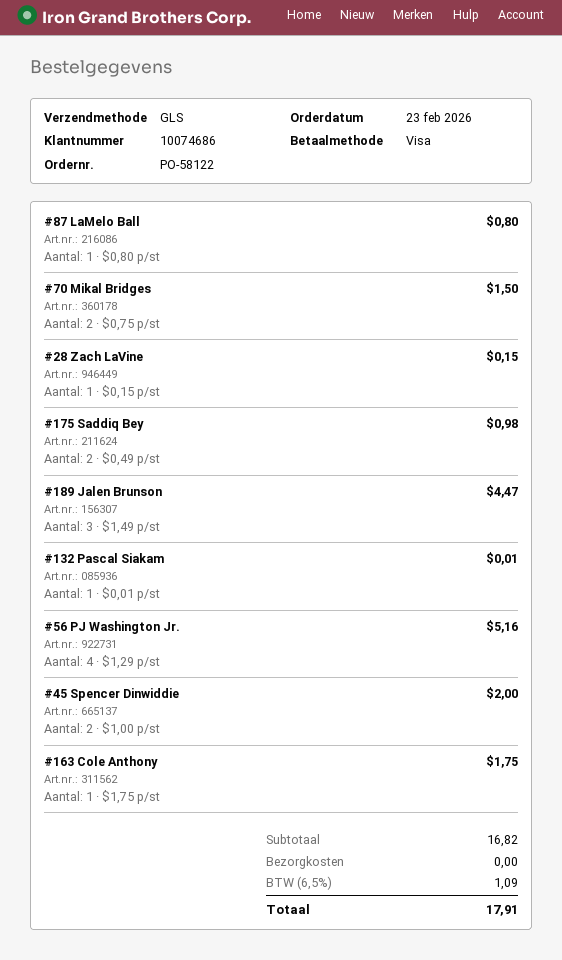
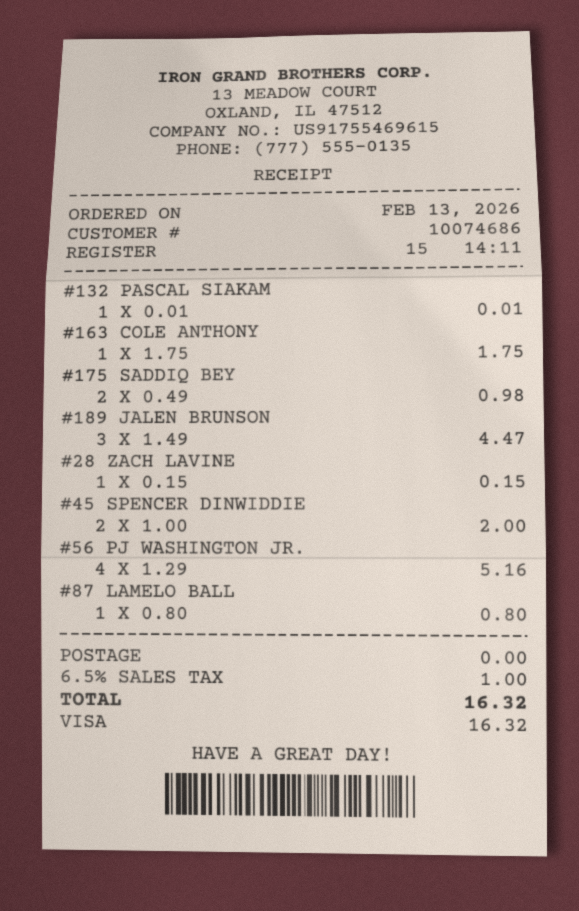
order date: 2026-02-23 -> 2026-02-13
#70 Mikal Bridges: 2 x 0.75 = 1.50 -> none
tax: 6.5% = 1.09 -> 6.5% = 1.00
total: 17.91 -> 16.32

